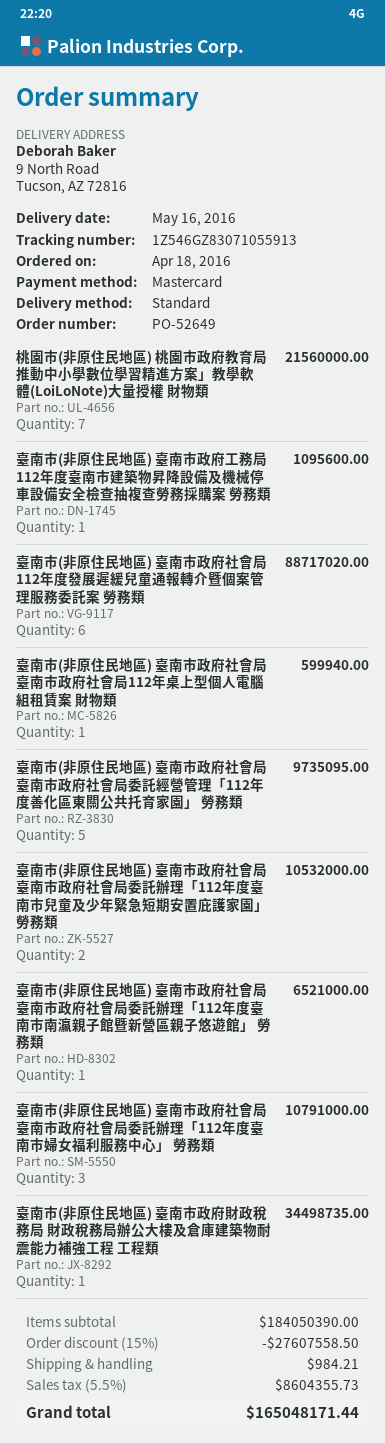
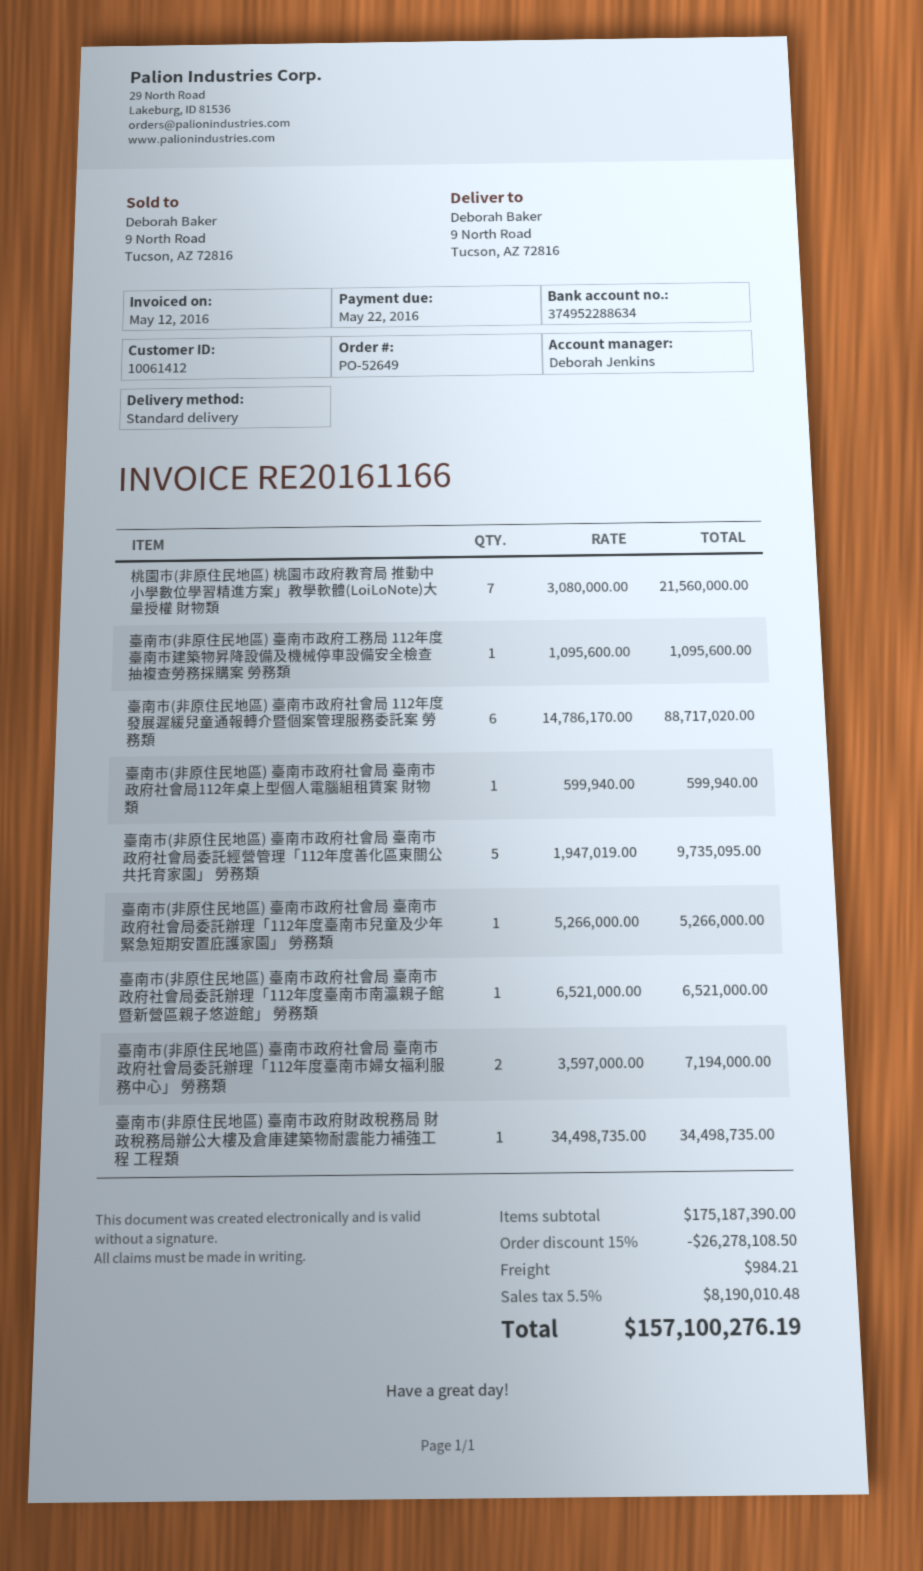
臺南市(非原住民地區) 臺南市政府社會局 臺南市政府社會局委託辦理「112年度臺南市兒童及少年緊急短期安置庇護家園」 勞務類: 2 for 10532000.00 -> 1 for 5266000.00
臺南市(非原住民地區) 臺南市政府社會局 臺南市政府社會局委託辦理「112年度臺南市婦女福利服務中心」 勞務類: 3 for 10791000.00 -> 2 for 7194000.00
subtotal: 184050390.00 -> 175187390.00
discount: 15% = 27607558.50 -> 15% = 26278108.50
tax: 5.5% = 8604355.73 -> 5.5% = 8190010.48
total: 165048171.44 -> 157100276.19

